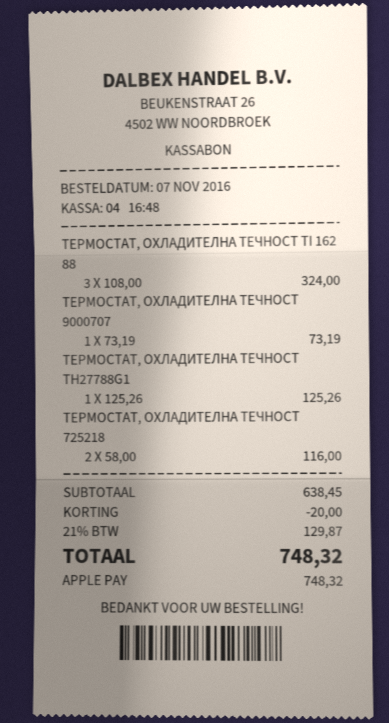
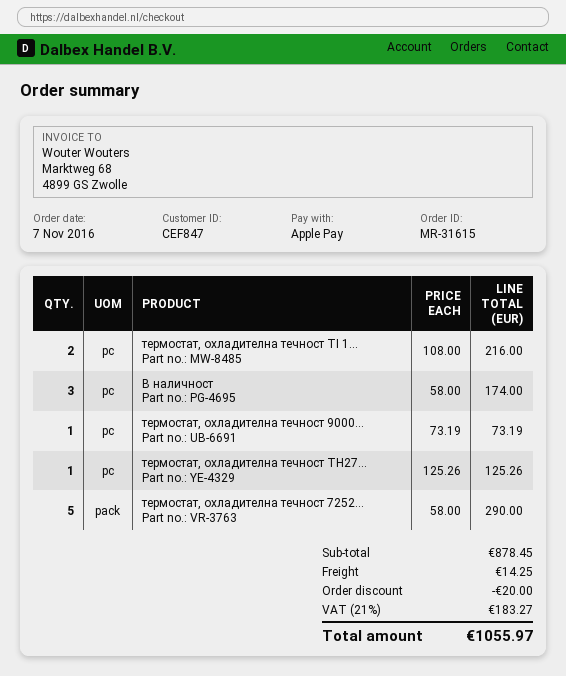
ТЕРМОСТАТ, ОХЛАДИТЕЛНА ТЕЧНОСТ TI 162 88: 3 x 108.00 = 324.00 -> 2 x 108.00 = 216.00
ТЕРМОСТАТ, ОХЛАДИТЕЛНА ТЕЧНОСТ 725218: 2 x 58.00 = 116.00 -> 5 x 58.00 = 290.00
В наличност: none -> 3 x 58.00 = 174.00
subtotal: 638.45 -> 878.45
shipping: none -> 14.25
tax: 21% = 129.87 -> 21% = 183.27
total: 748.32 -> 1055.97

